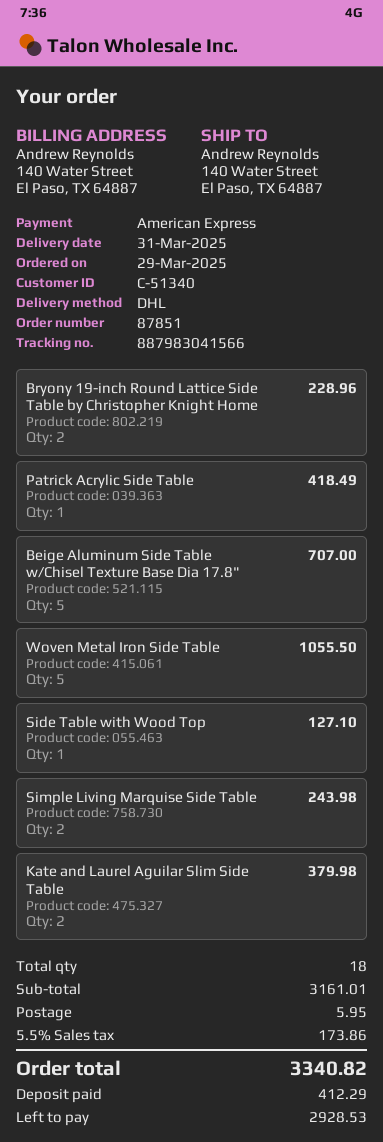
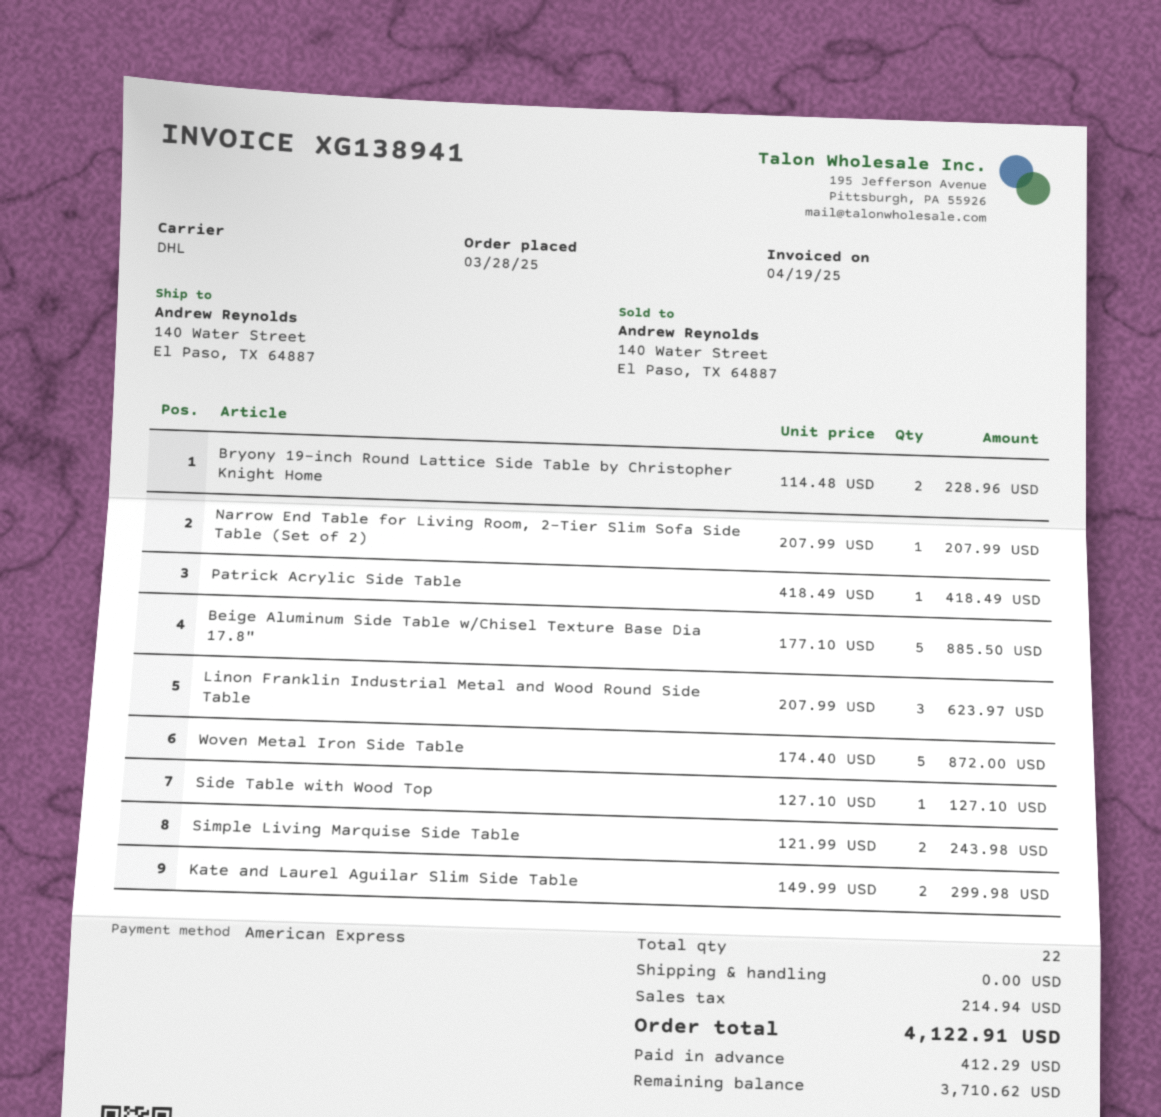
order date: 2025-03-29 -> 2025-03-28
Beige Aluminum Side Table w/Chisel Texture Base Dia 17.8": 5 for 707.00 -> 5 for 885.50
Woven Metal Iron Side Table: 5 for 1055.50 -> 5 for 872.00
Kate and Laurel Aguilar Slim Side Table: 2 for 379.98 -> 2 for 299.98
Narrow End Table for Living Room, 2-Tier Slim Sofa Side Table (Set of 2): none -> 1 for 207.99
Linon Franklin Industrial Metal and Wood Round Side Table: none -> 3 for 623.97
total quantity: 18 -> 22
shipping: 5.95 -> 0.00
tax: 173.86 -> 214.94
total: 3340.82 -> 4122.91
balance: 2928.53 -> 3710.62

